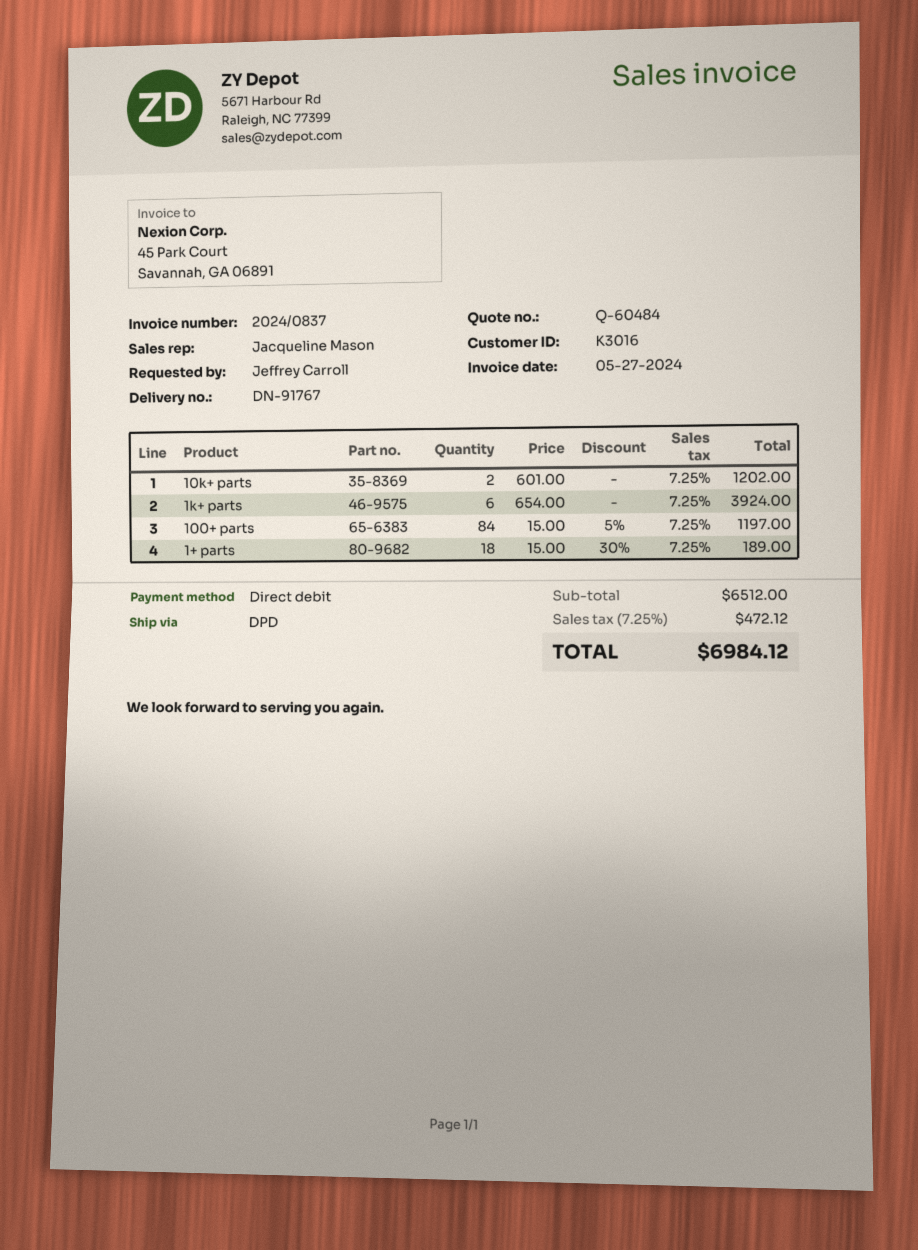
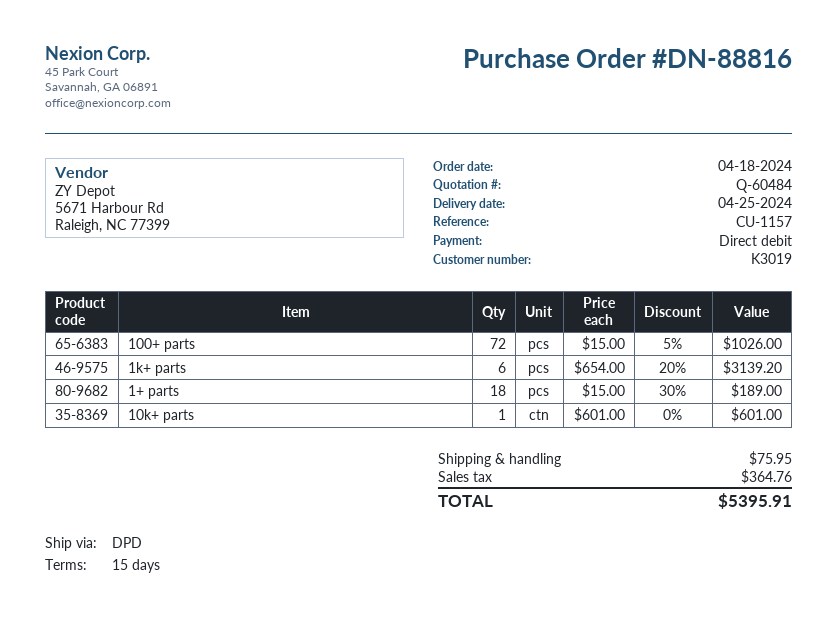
customer number: K3016 -> K3019
10k+ parts: 2 x 601.00 = 1202.00 -> 1 x 601.00 = 601.00
1k+ parts: 6 x 654.00 = 3924.00 -> 6 x 654.00 - 20% = 3139.20
100+ parts: 84 x 15.00 - 5% = 1197.00 -> 72 x 15.00 - 5% = 1026.00
shipping: none -> 75.95
tax: 472.12 -> 364.76
total: 6984.12 -> 5395.91

